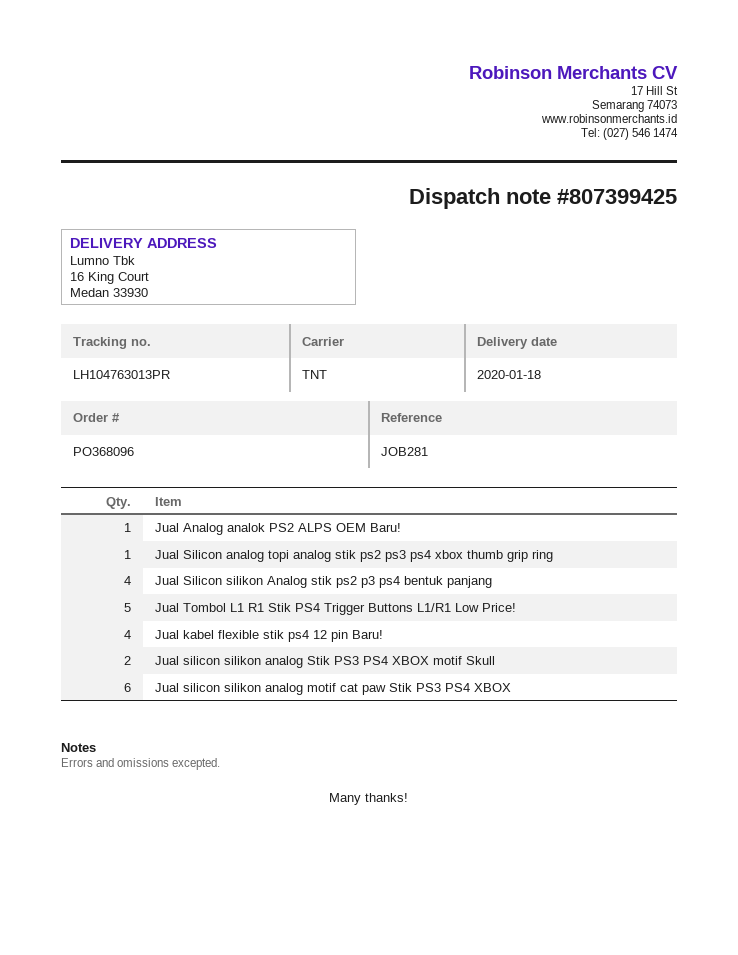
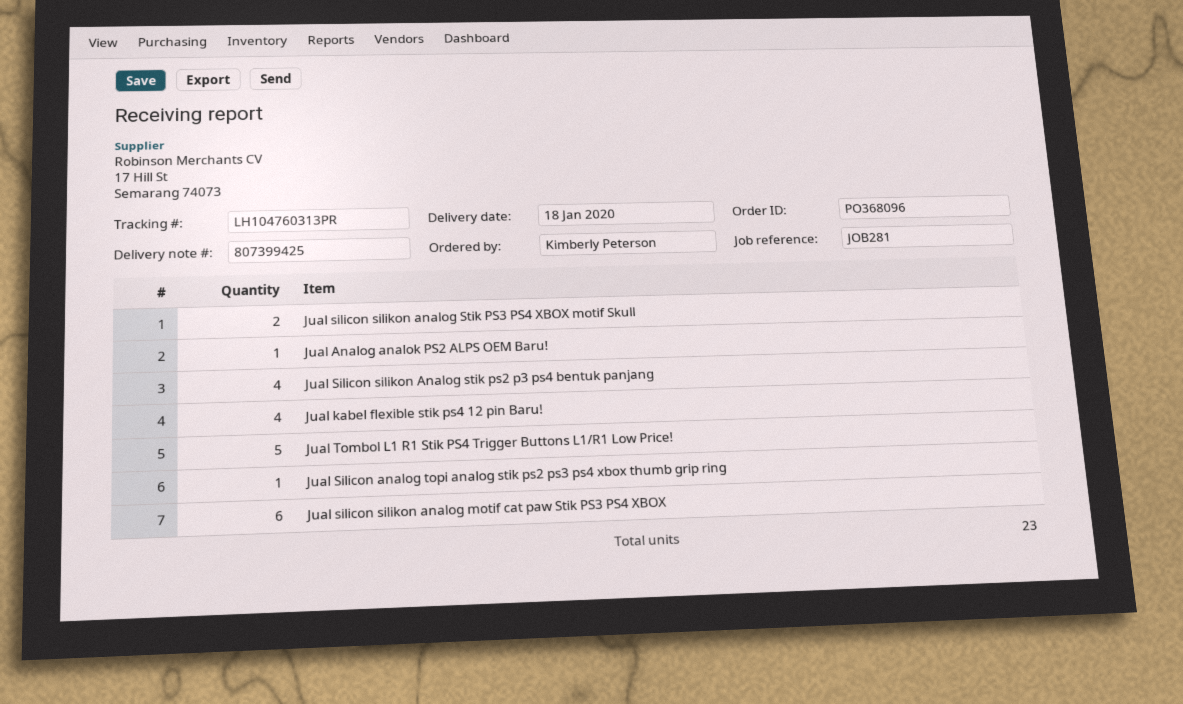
tracking number: LH104763013PR -> LH104760313PR

